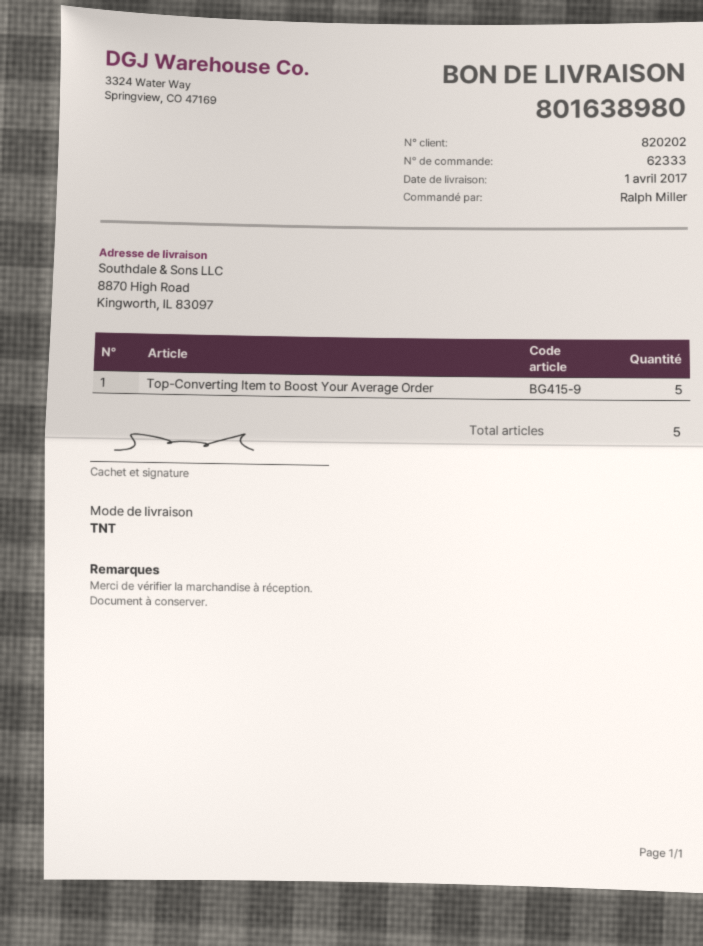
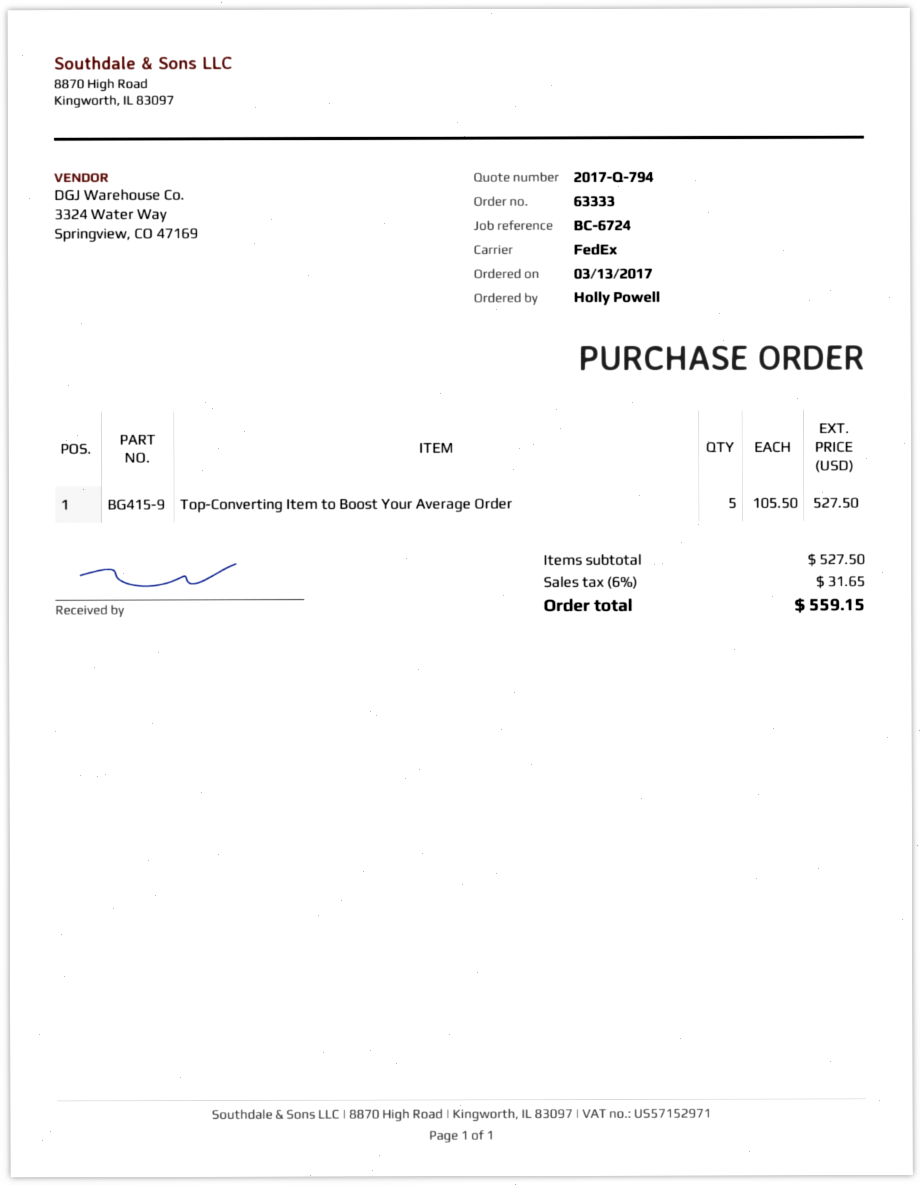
order number: 62333 -> 63333
ordered by: Ralph Miller -> Holly Powell
shipping method: TNT -> FedEx

